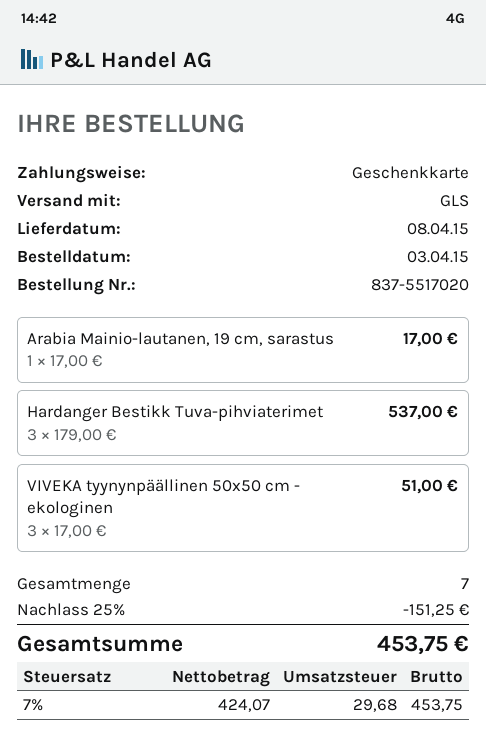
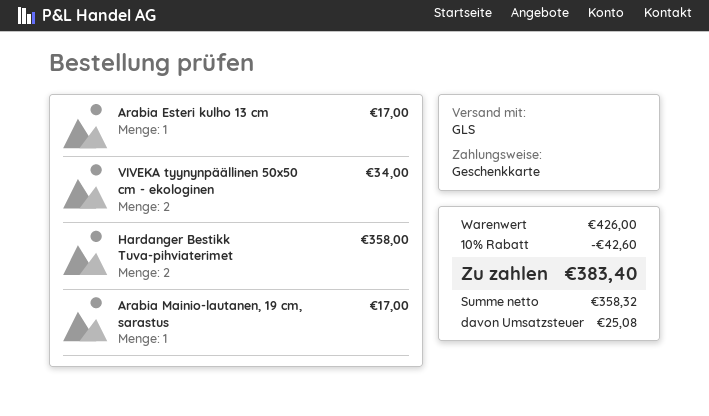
Hardanger Bestikk Tuva-pihviaterimet: 3 for 537.00 -> 2 for 358.00
VIVEKA tyynynpäällinen 50x50 cm - ekologinen: 3 for 51.00 -> 2 for 34.00
Arabia Esteri kulho 13 cm: none -> 1 for 17.00
discount: 25% = 151.25 -> 10% = 42.60
net: 424.07 -> 358.32
tax: 29.68 -> 25.08
total: 453.75 -> 383.40

